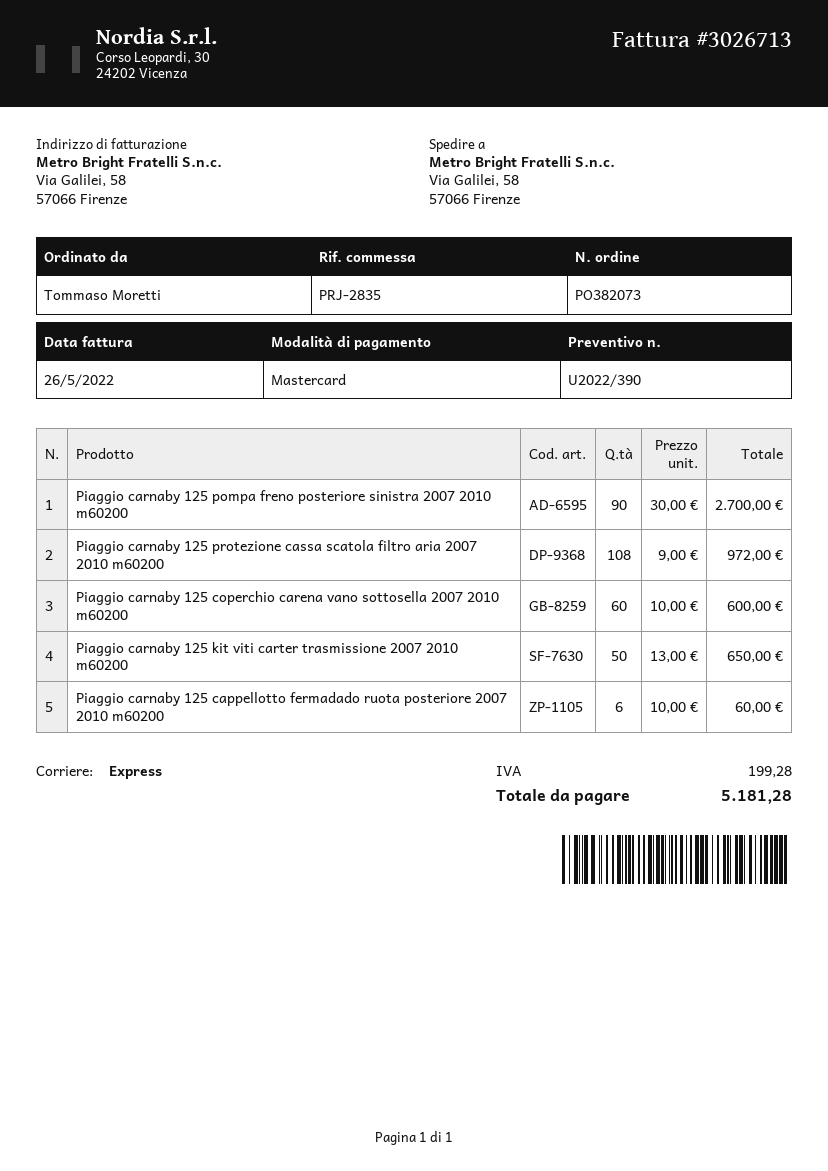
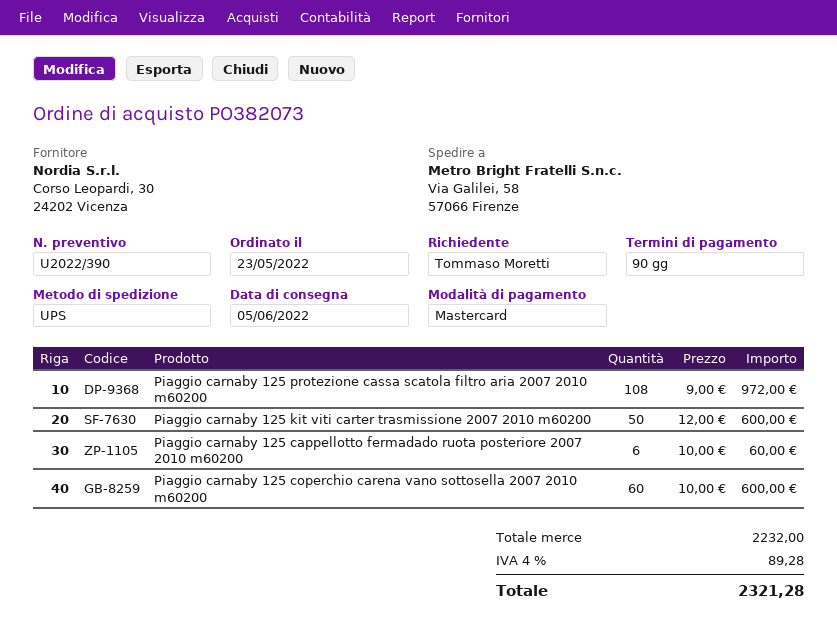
shipping method: express -> UPS
Piaggio carnaby 125 pompa freno posteriore sinistra 2007 2010 m60200: 90 x 30.00 = 2700.00 -> none
Piaggio carnaby 125 kit viti carter trasmissione 2007 2010 m60200: 50 x 13.00 = 650.00 -> 50 x 12.00 = 600.00
tax: 199.28 -> 89.28
total: 5181.28 -> 2321.28

